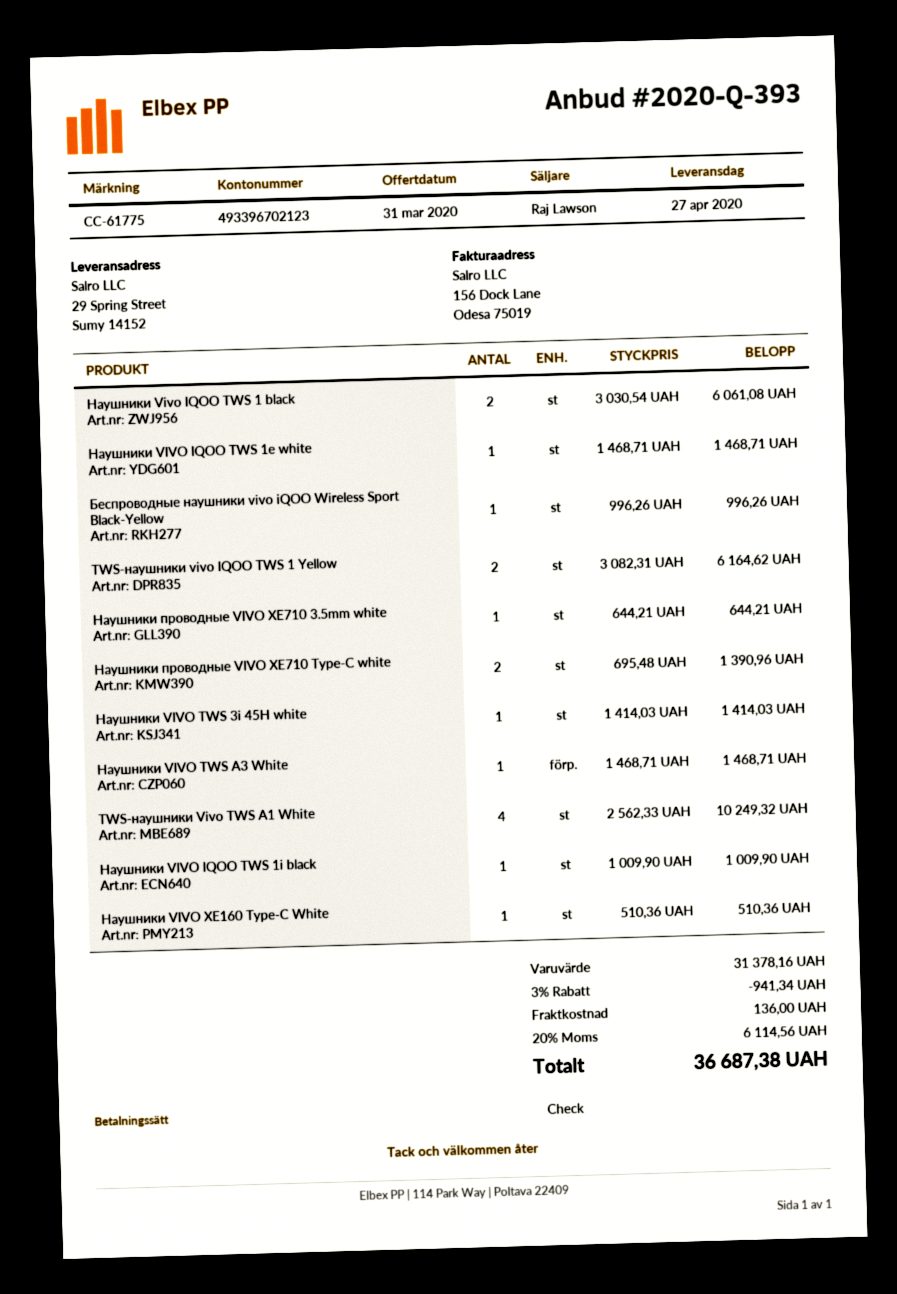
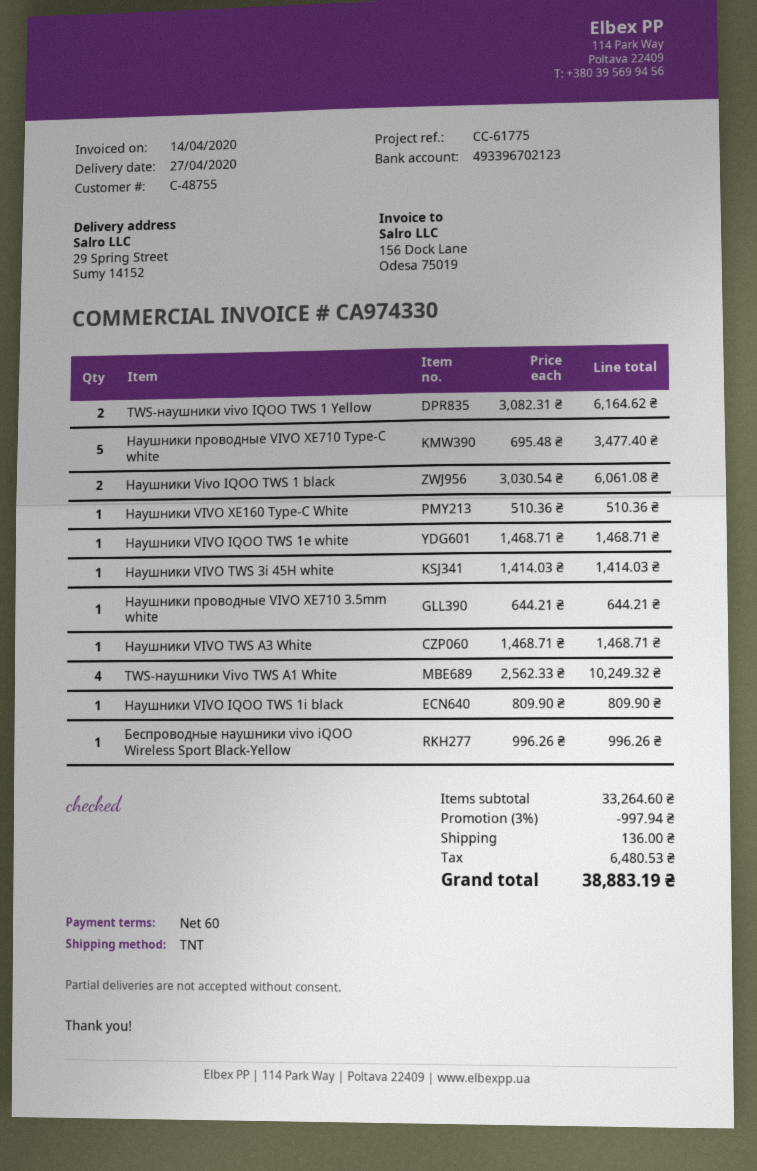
Наушники проводные VIVO XE710 Type-C white: 2 x 695.48 = 1390.96 -> 5 x 695.48 = 3477.40
Наушники VIVO IQOO TWS 1i black: 1 x 1009.90 = 1009.90 -> 1 x 809.90 = 809.90
subtotal: 31378.16 -> 33264.60
discount: 3% = 941.34 -> 3% = 997.94
tax: 6114.56 -> 6480.53
total: 36687.38 -> 38883.19

